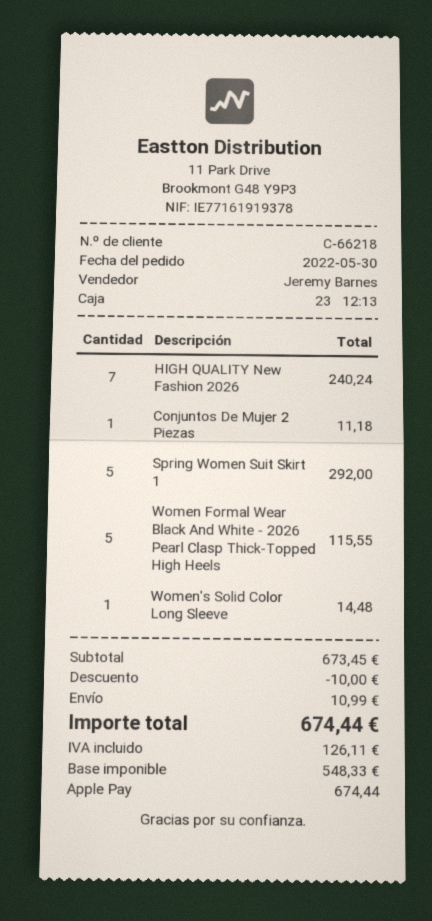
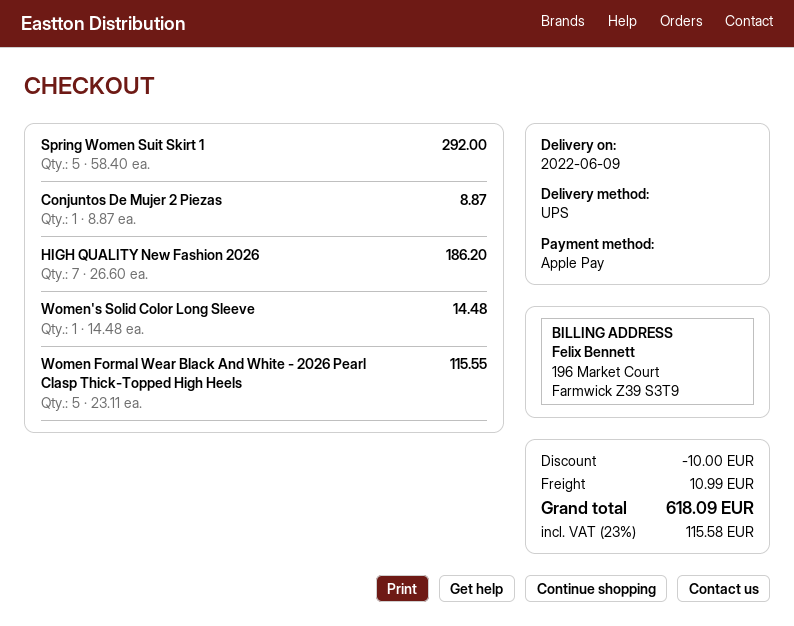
HIGH QUALITY New Fashion 2026: 7 for 240.24 -> 7 for 186.20
Conjuntos De Mujer 2 Piezas: 1 for 11.18 -> 1 for 8.87
tax: 126.11 -> 115.58
total: 674.44 -> 618.09

